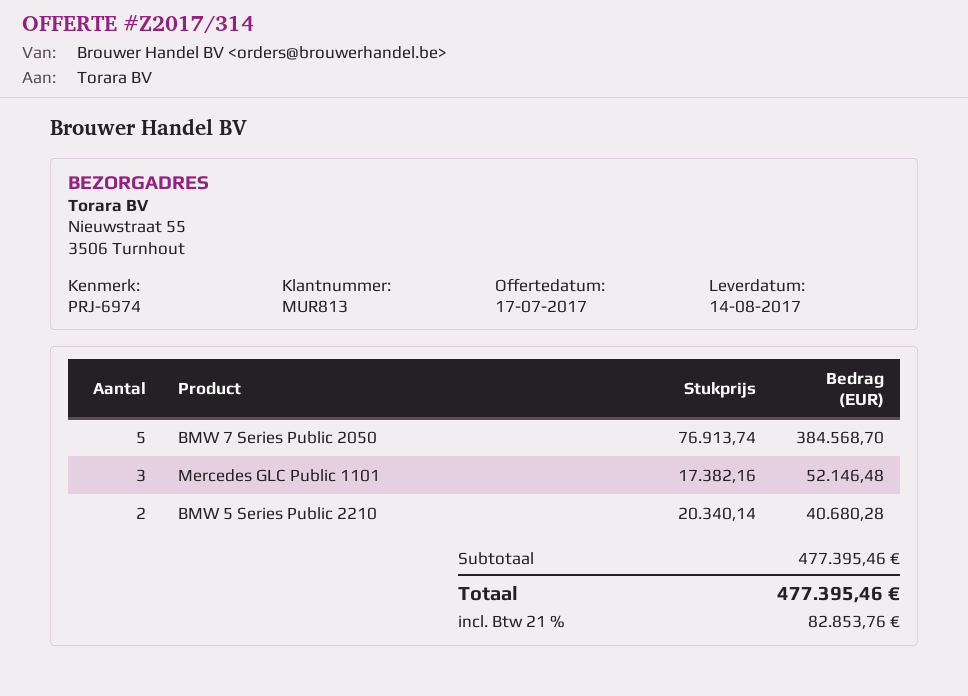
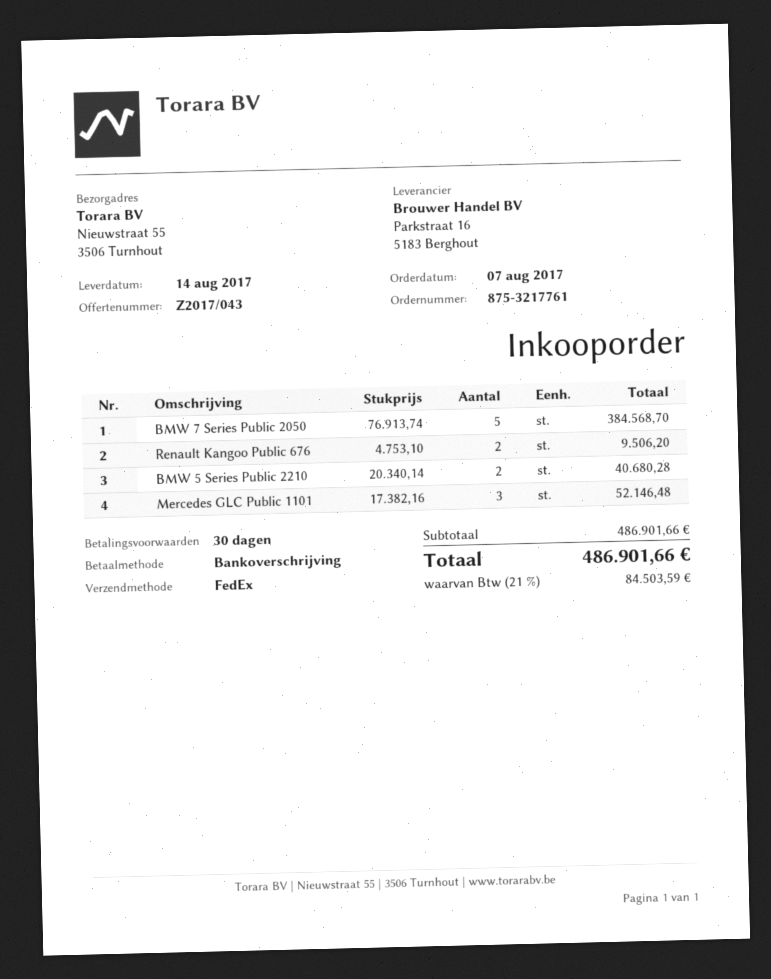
quote number: Z2017/314 -> Z2017/043
Renault Kangoo Public 676: none -> 2 x 4753.10 = 9506.20
subtotal: 477395.46 -> 486901.66
tax: 21% = 82853.76 -> 21% = 84503.59
total: 477395.46 -> 486901.66

